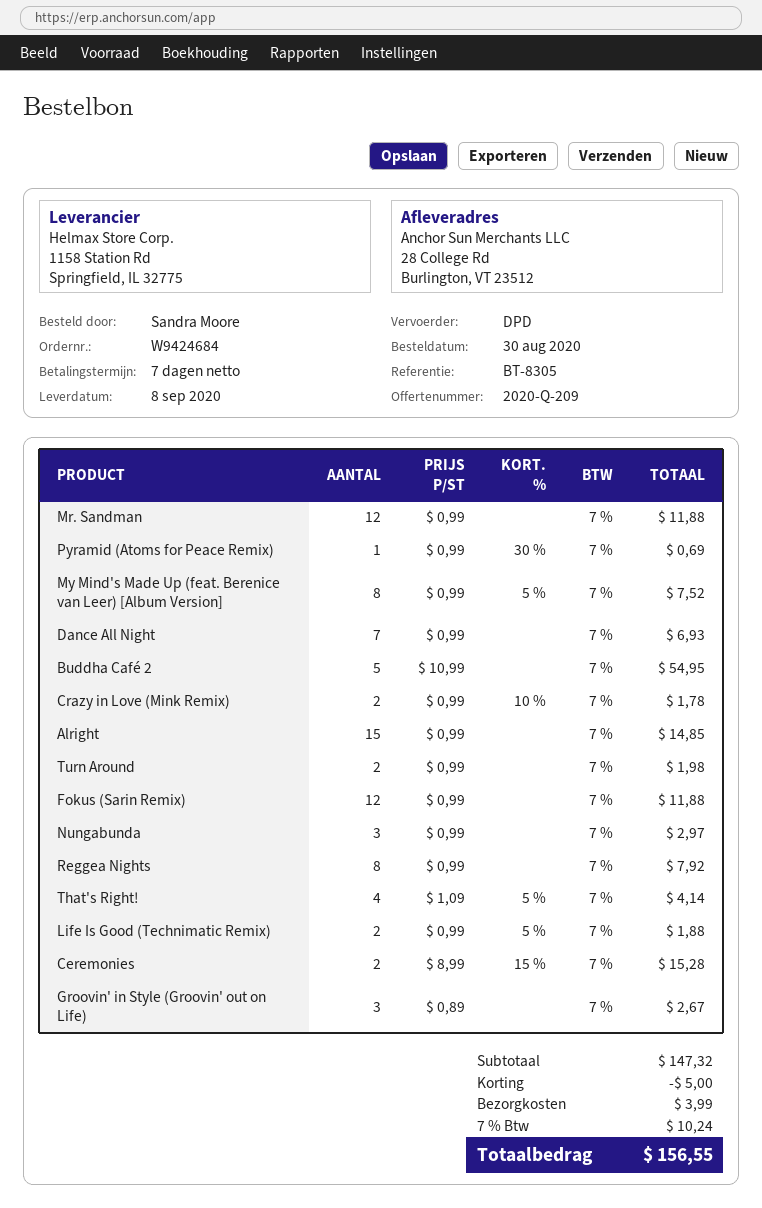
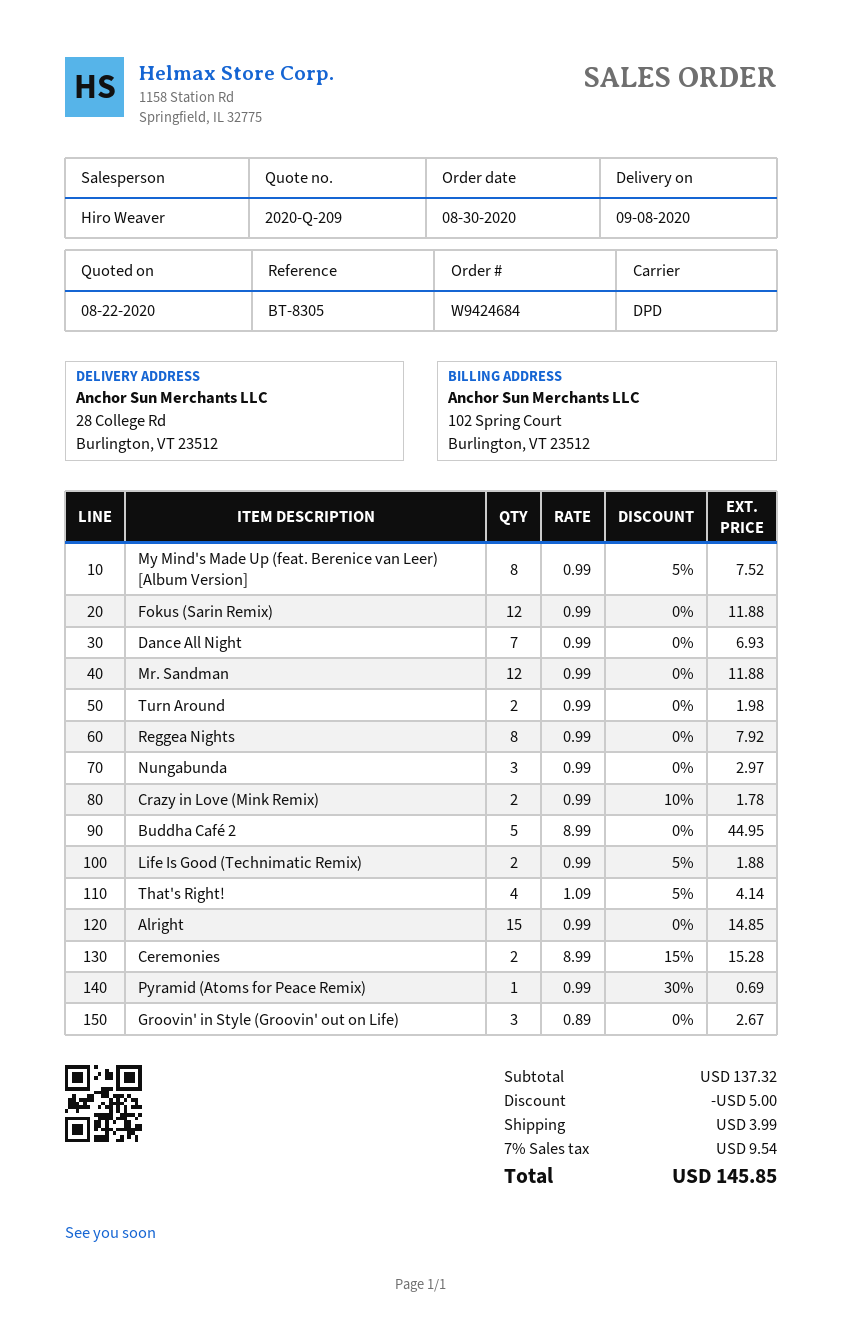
Buddha Café 2: 5 x 10.99 = 54.95 -> 5 x 8.99 = 44.95
subtotal: 147.32 -> 137.32
tax: 7% = 10.24 -> 7% = 9.54
total: 156.55 -> 145.85

